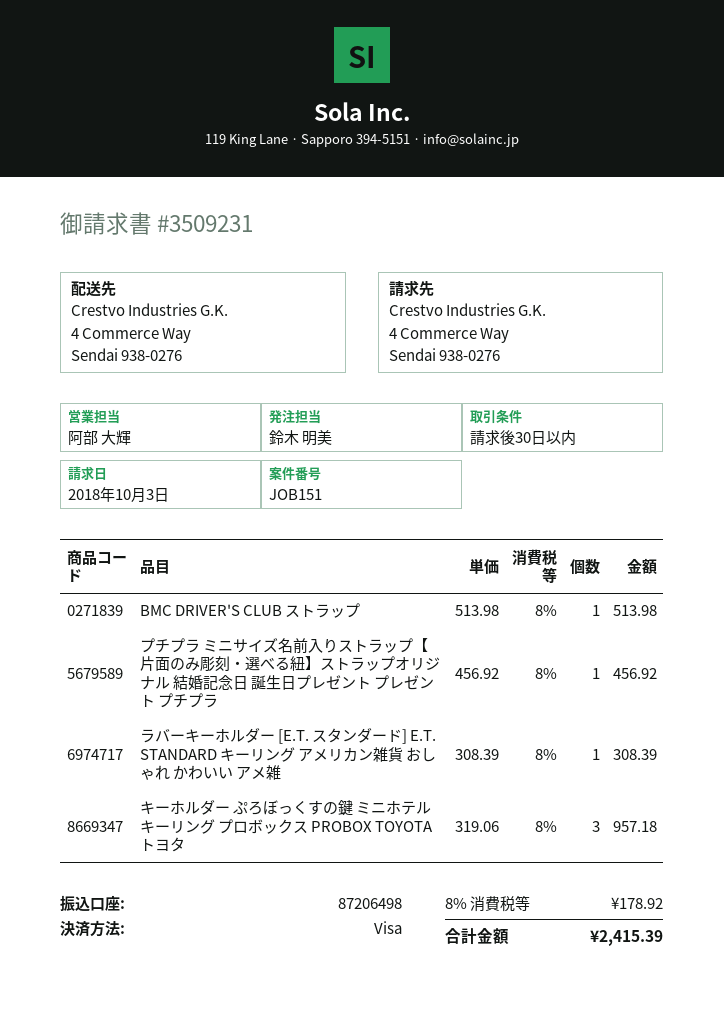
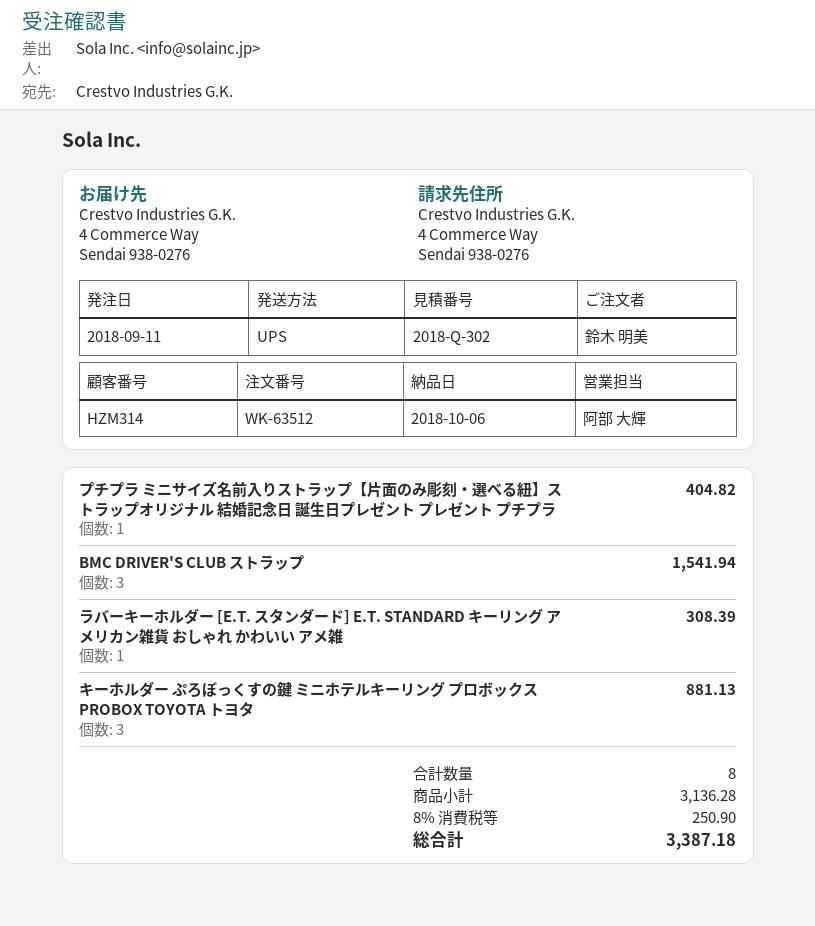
BMC DRIVER'S CLUB ストラップ: 1 for 513.98 -> 3 for 1541.94
プチプラ ミニサイズ名前入りストラップ【片面のみ彫刻・選べる紐】ストラップオリジナル 結婚記念日 誕生日プレゼント プレゼント プチプラ: 1 for 456.92 -> 1 for 404.82
キーホルダー ぷろぼっくすの鍵 ミニホテルキーリング プロボックス PROBOX TOYOTA トヨタ: 3 for 957.18 -> 3 for 881.13
tax: 8% = 178.92 -> 8% = 250.90
total: 2415.39 -> 3387.18

